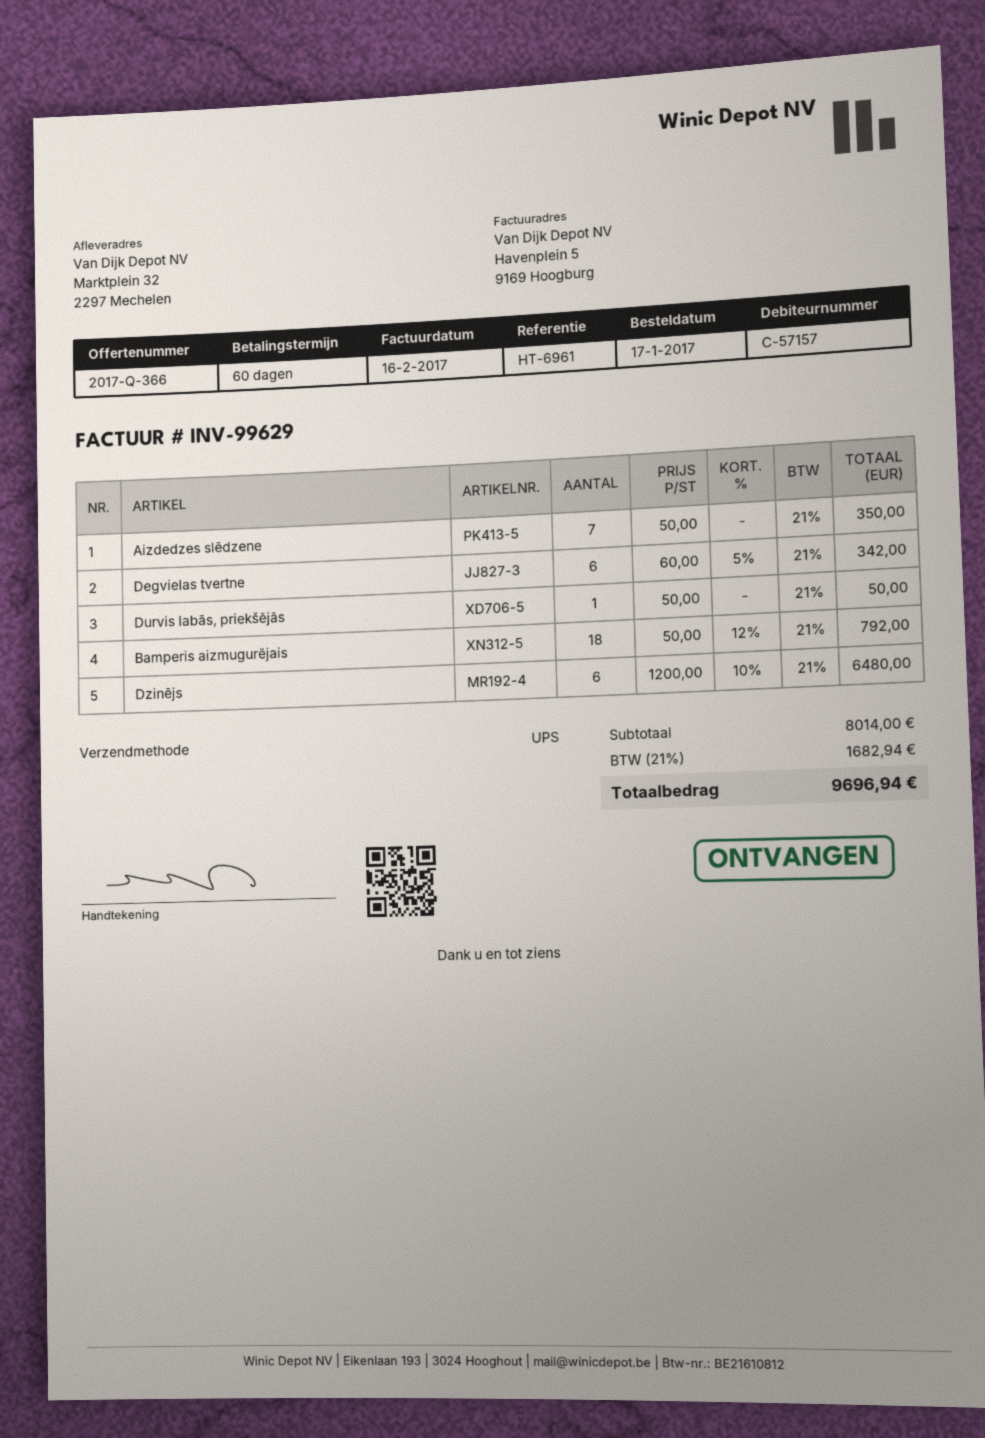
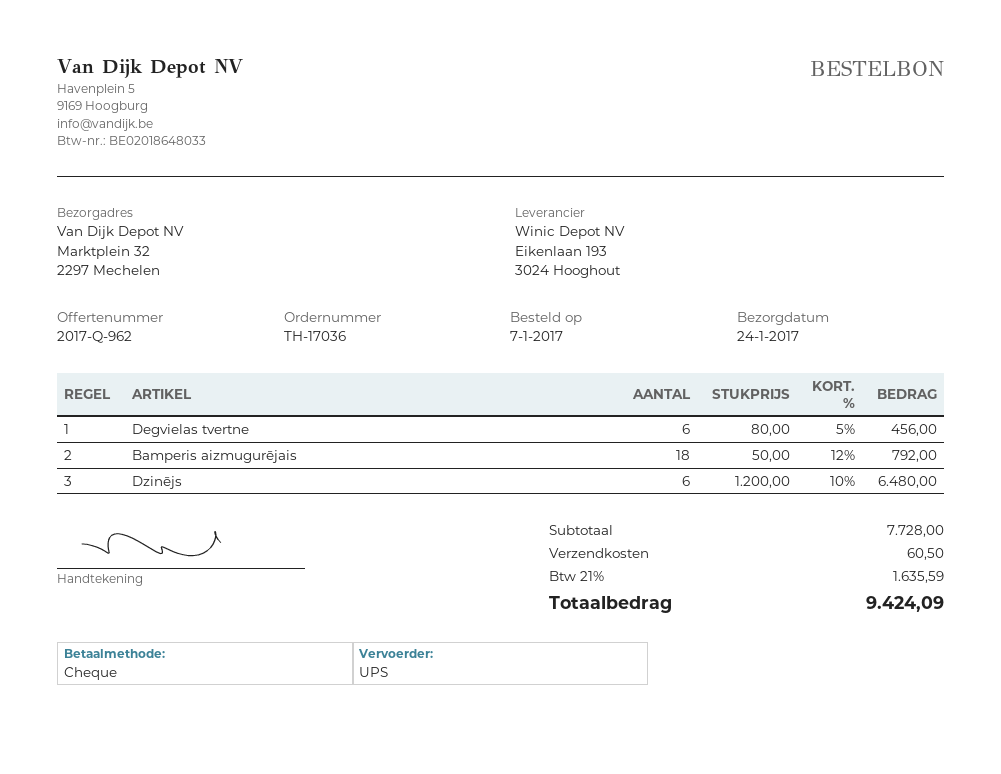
quote number: 2017-Q-366 -> 2017-Q-962
order date: 2017-01-17 -> 2017-01-07
Aizdedzes slēdzene: 7 x 50.00 = 350.00 -> none
Degvielas tvertne: 6 x 60.00 - 5% = 342.00 -> 6 x 80.00 - 5% = 456.00
Durvis labās, priekšējās: 1 x 50.00 = 50.00 -> none
subtotal: 8014.00 -> 7728.00
shipping: none -> 60.50
tax: 21% = 1682.94 -> 21% = 1635.59
total: 9696.94 -> 9424.09

